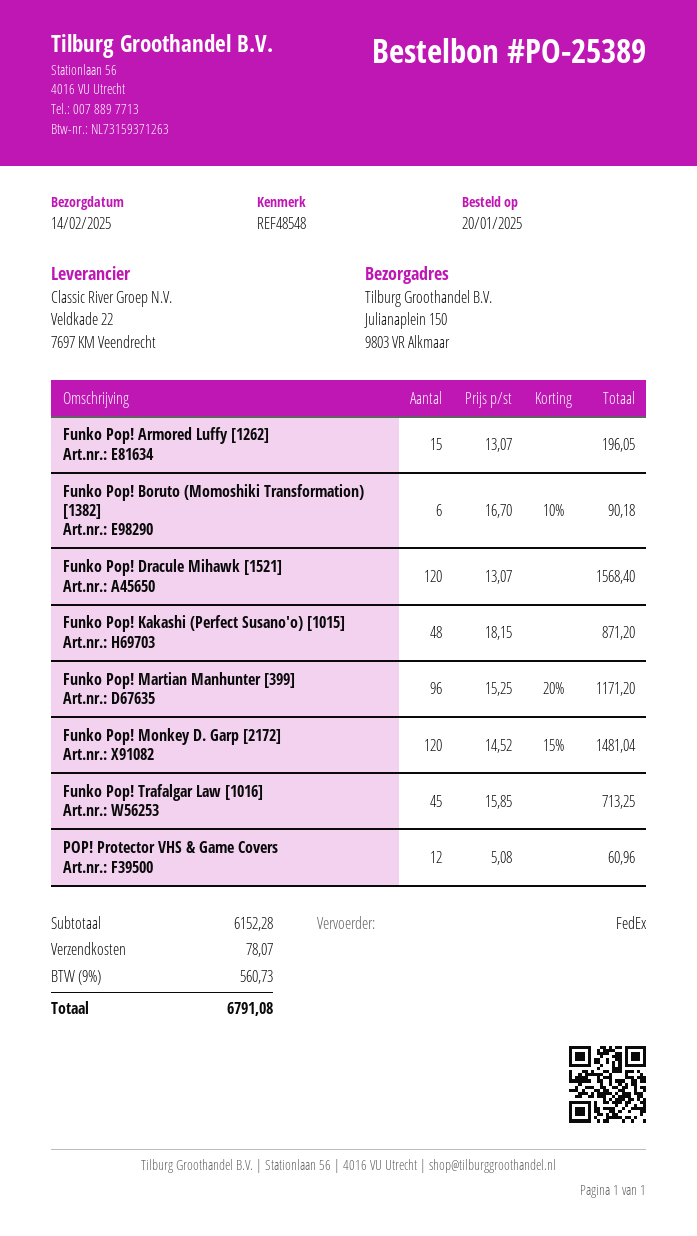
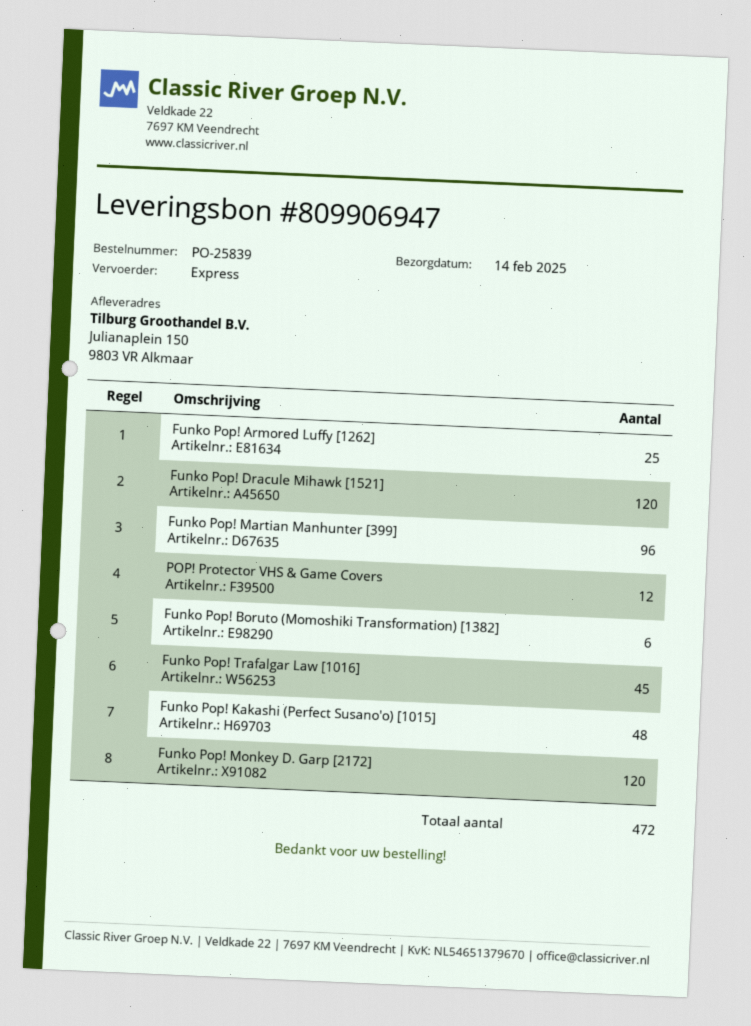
order number: PO-25389 -> PO-25839
shipping method: FedEx -> express
Funko Pop! Armored Luffy [1262]: 15 -> 25

